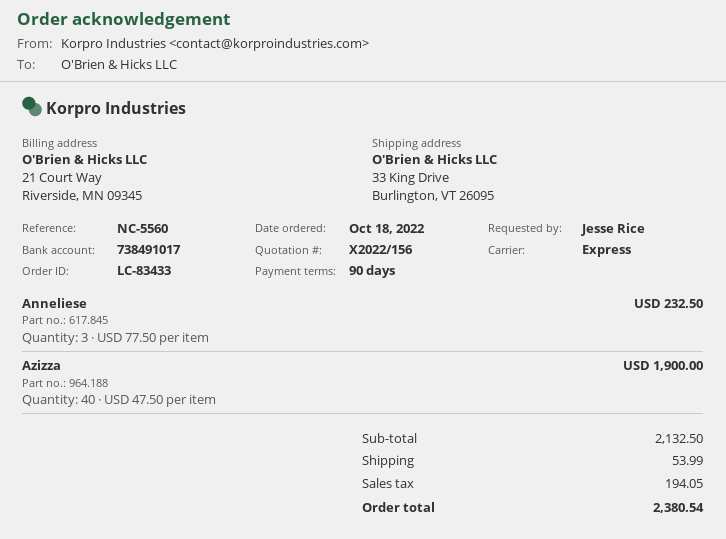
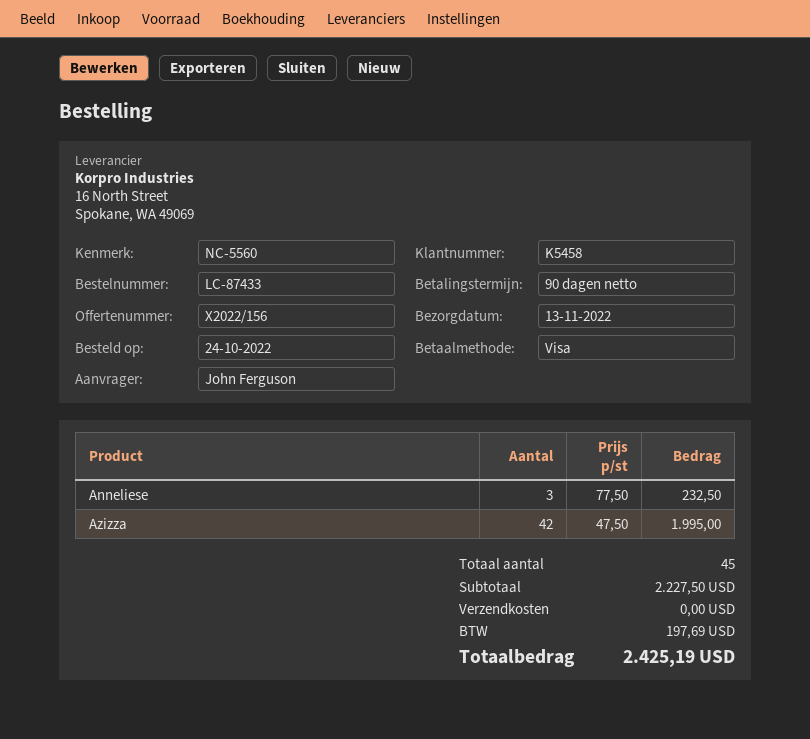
order number: LC-83433 -> LC-87433
order date: 2022-10-18 -> 2022-10-24
ordered by: Jesse Rice -> John Ferguson
Azizza: 40 x 47.50 = 1900.00 -> 42 x 47.50 = 1995.00
subtotal: 2132.50 -> 2227.50
shipping: 53.99 -> 0.00
tax: 194.05 -> 197.69
total: 2380.54 -> 2425.19

